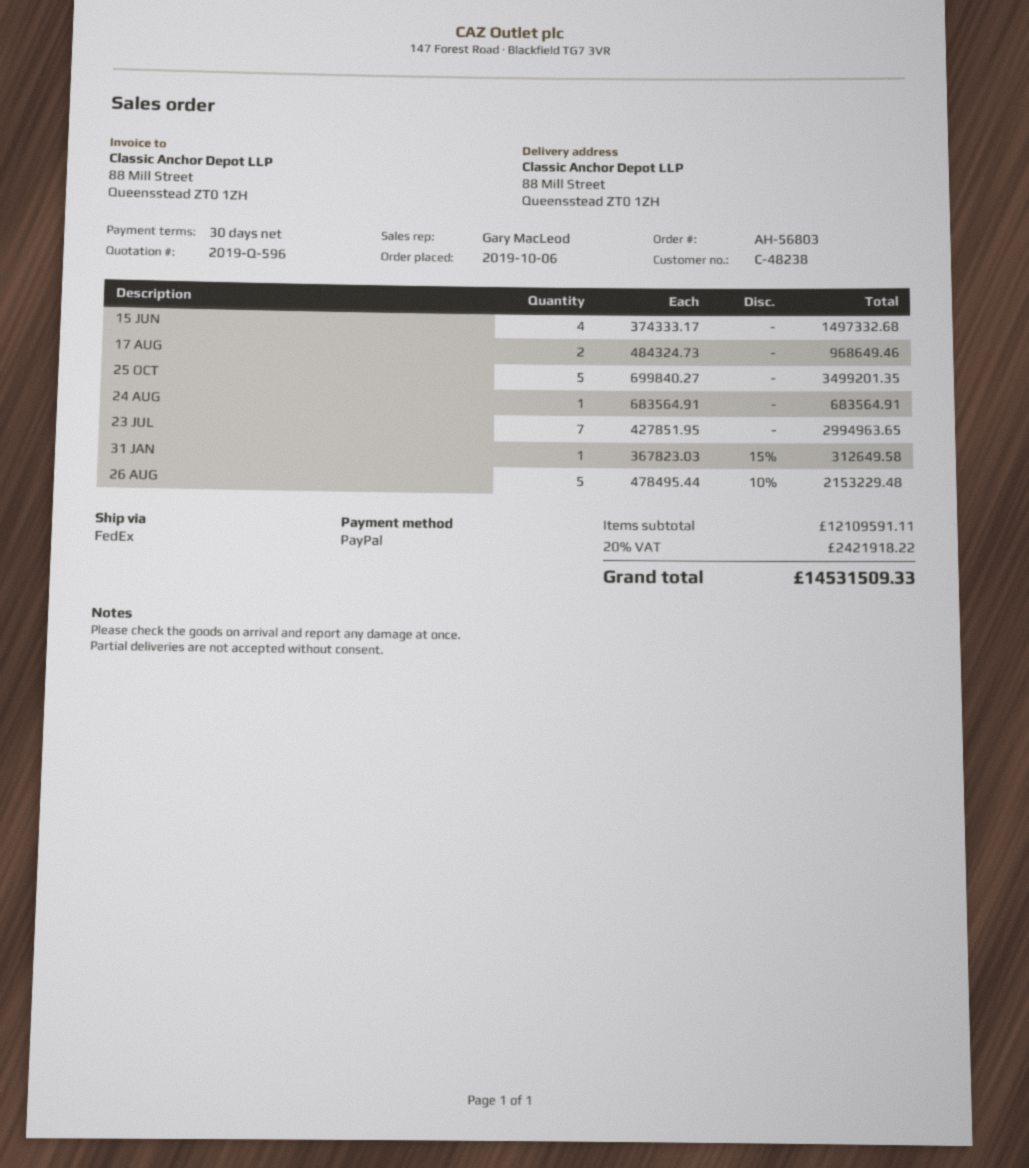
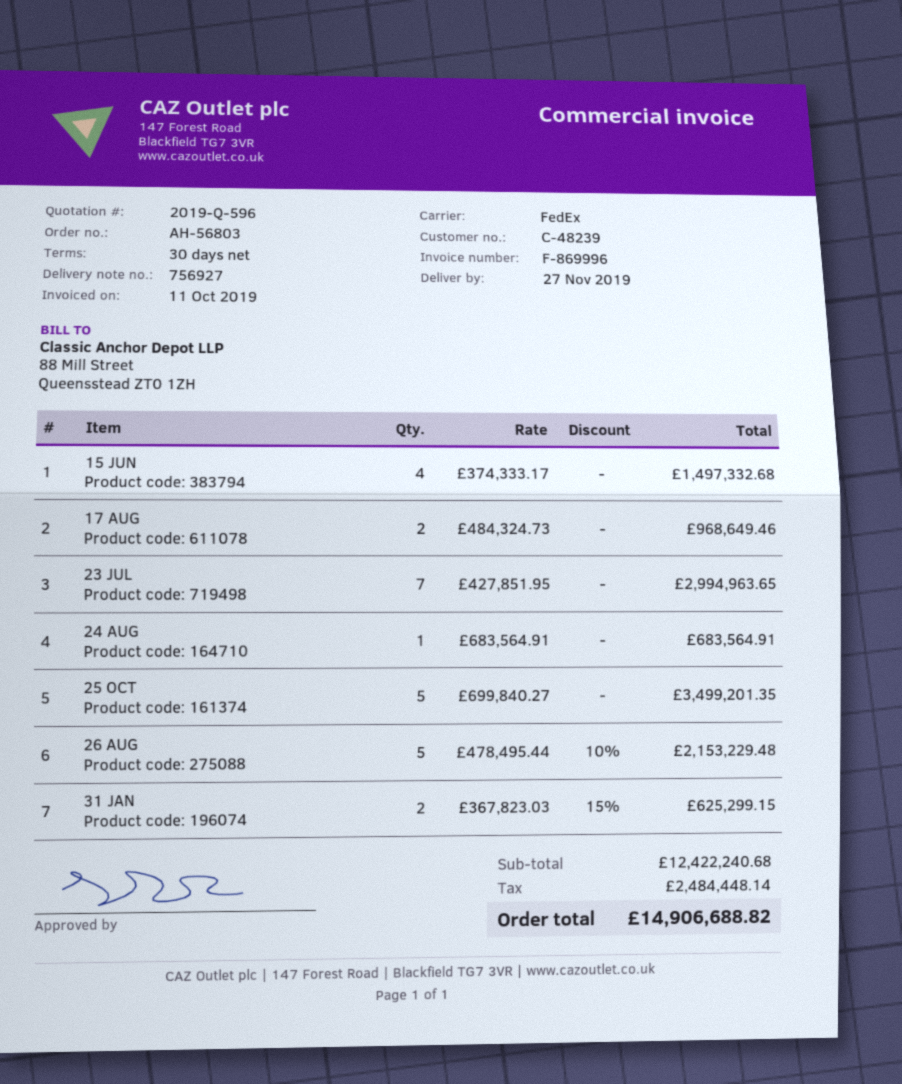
customer number: C-48238 -> C-48239
31 JAN: 1 x 367823.03 - 15% = 312649.58 -> 2 x 367823.03 - 15% = 625299.15
subtotal: 12109591.11 -> 12422240.68
tax: 2421918.22 -> 2484448.14
total: 14531509.33 -> 14906688.82

